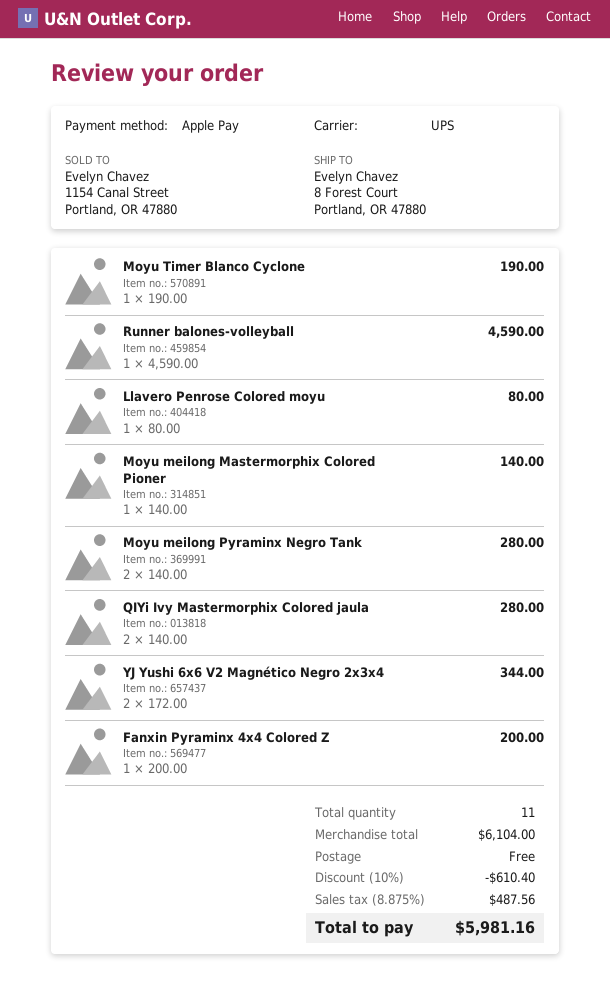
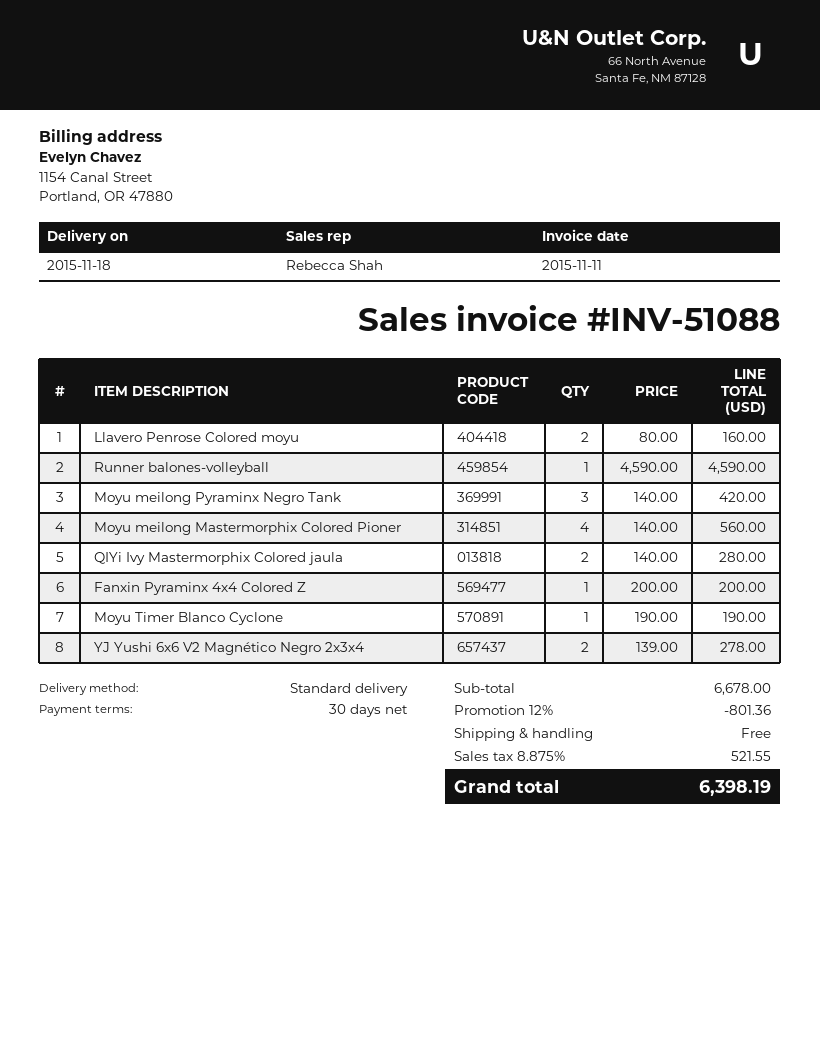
shipping method: UPS -> standard
Llavero Penrose Colored moyu: 1 x 80.00 = 80.00 -> 2 x 80.00 = 160.00
Moyu meilong Mastermorphix Colored Pioner: 1 x 140.00 = 140.00 -> 4 x 140.00 = 560.00
Moyu meilong Pyraminx Negro Tank: 2 x 140.00 = 280.00 -> 3 x 140.00 = 420.00
YJ Yushi 6x6 V2 Magnético Negro 2x3x4: 2 x 172.00 = 344.00 -> 2 x 139.00 = 278.00
subtotal: 6104.00 -> 6678.00
discount: 10% = 610.40 -> 12% = 801.36
tax: 8.875% = 487.56 -> 8.875% = 521.55
total: 5981.16 -> 6398.19

